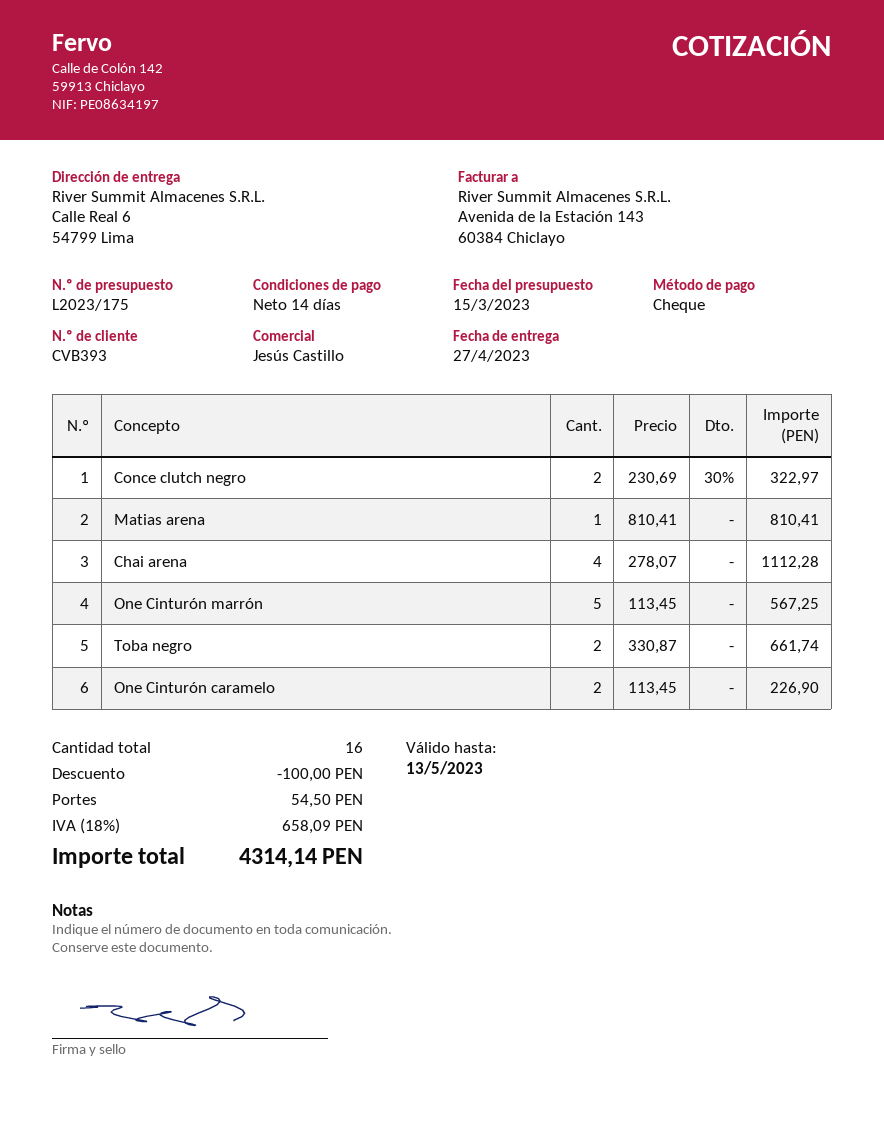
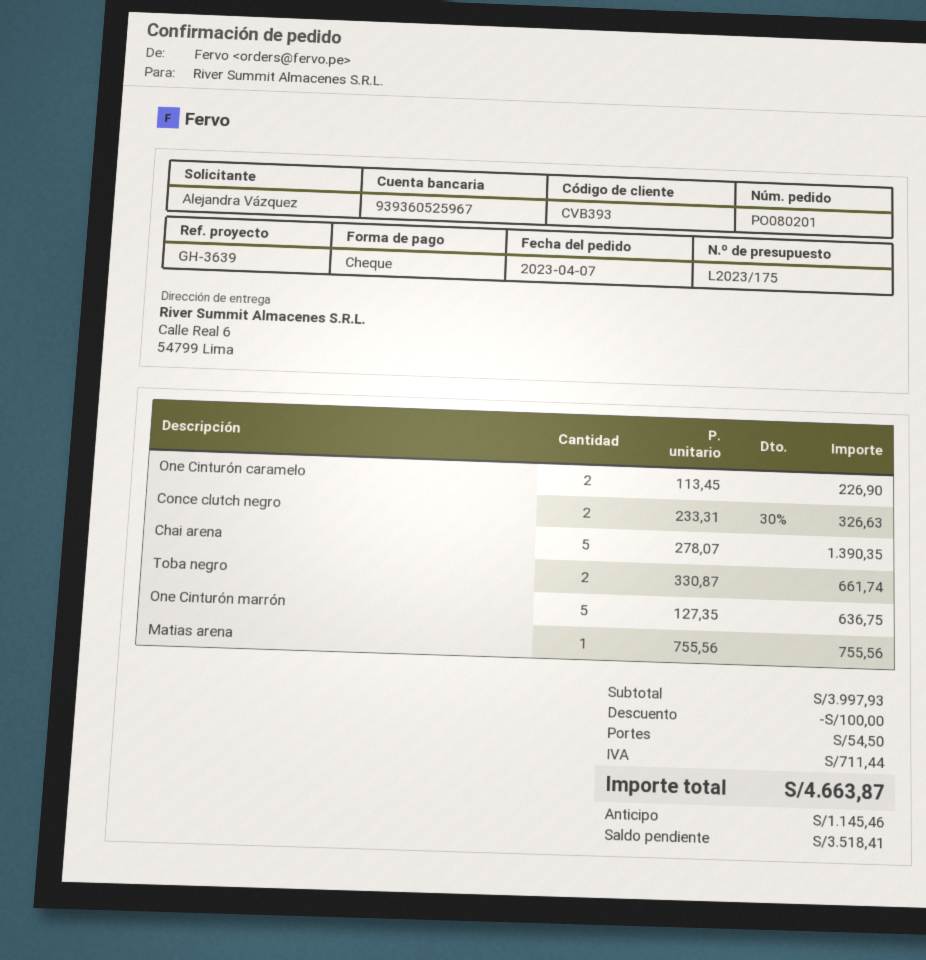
Conce clutch negro: 2 x 230.69 - 30% = 322.97 -> 2 x 233.31 - 30% = 326.63
Matias arena: 1 x 810.41 = 810.41 -> 1 x 755.56 = 755.56
Chai arena: 4 x 278.07 = 1112.28 -> 5 x 278.07 = 1390.35
One Cinturón marrón: 5 x 113.45 = 567.25 -> 5 x 127.35 = 636.75
tax: 658.09 -> 711.44
total: 4314.14 -> 4663.87

